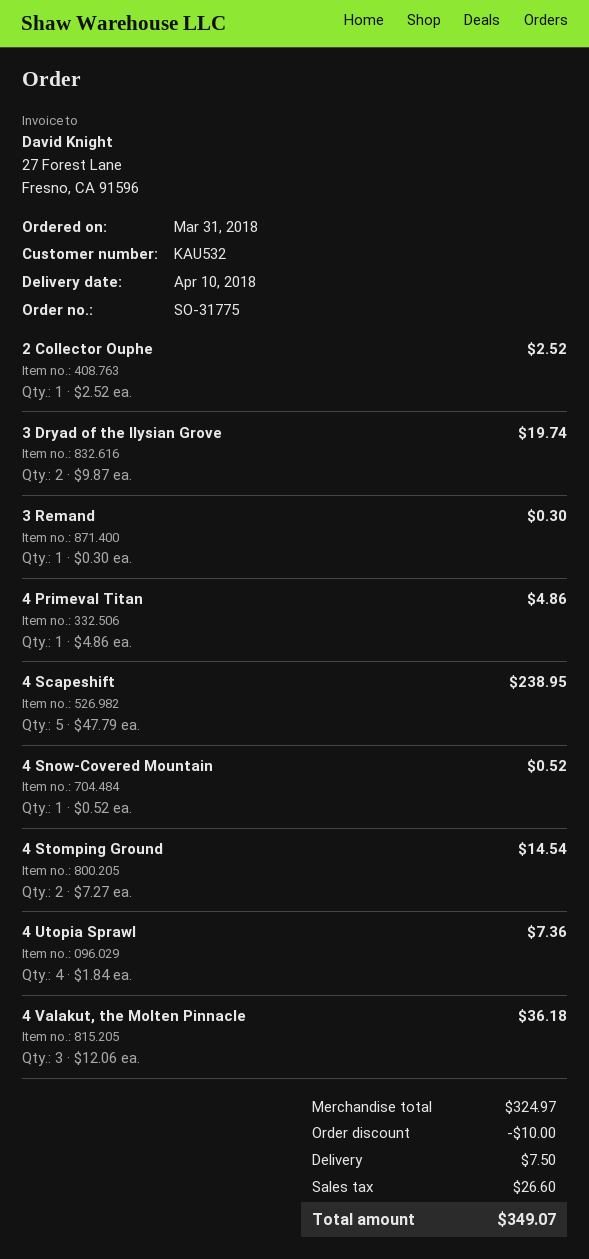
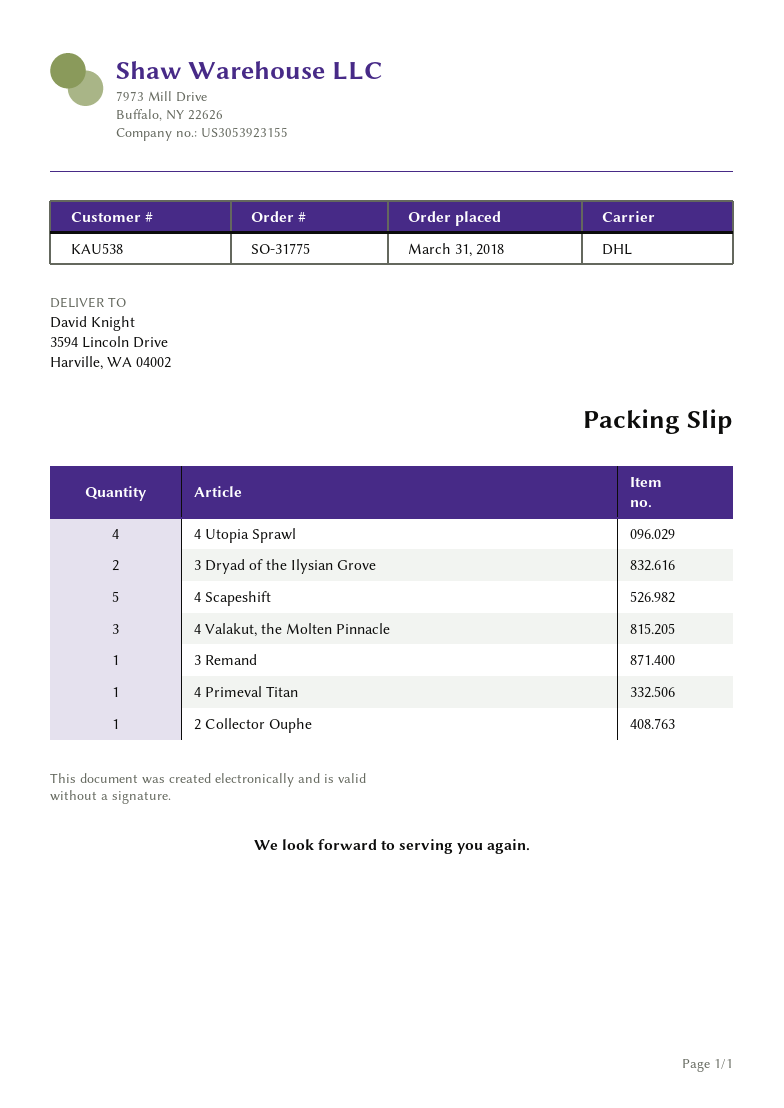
customer number: KAU532 -> KAU538
4 Snow-Covered Mountain: 1 -> none
4 Stomping Ground: 2 -> none

